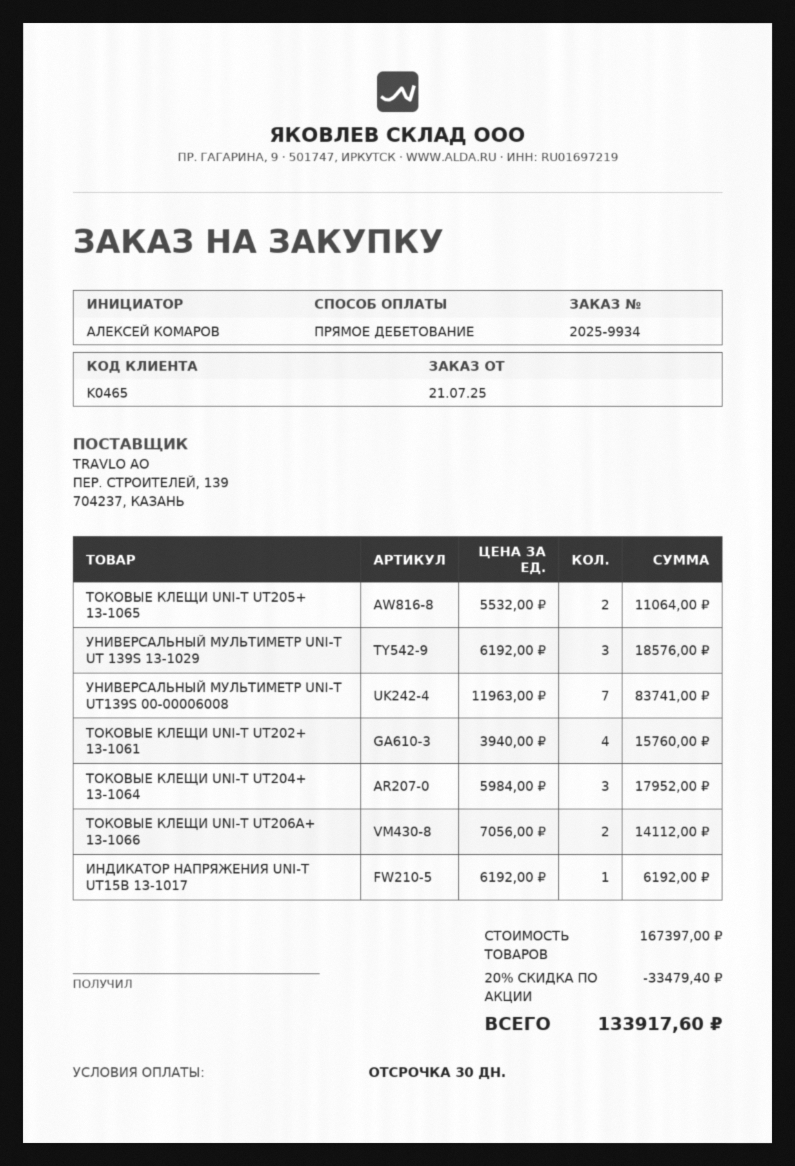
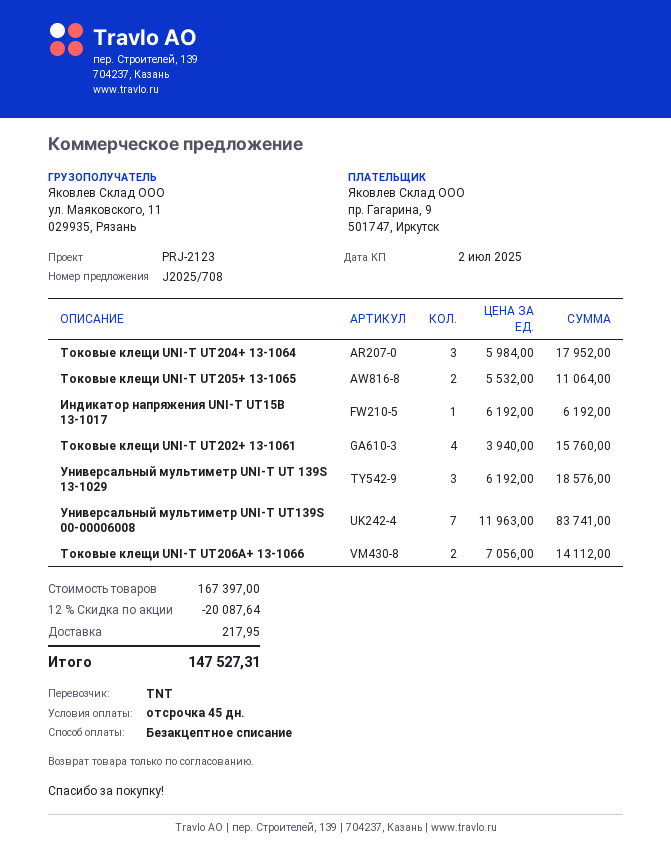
payment terms: 30 days -> 45 days
discount: 20% = 33479.40 -> 12% = 20087.64
shipping: none -> 217.95
total: 133917.60 -> 147527.31

